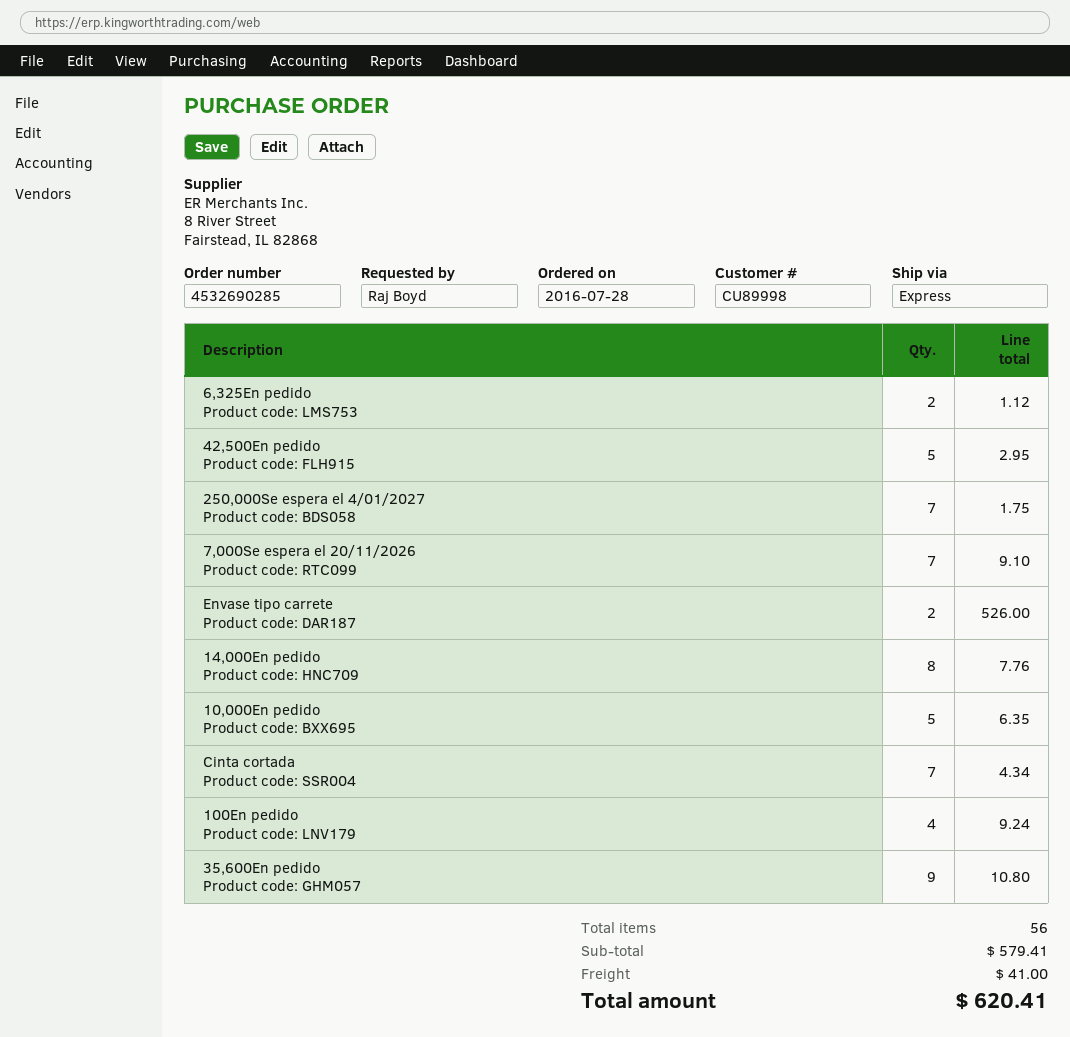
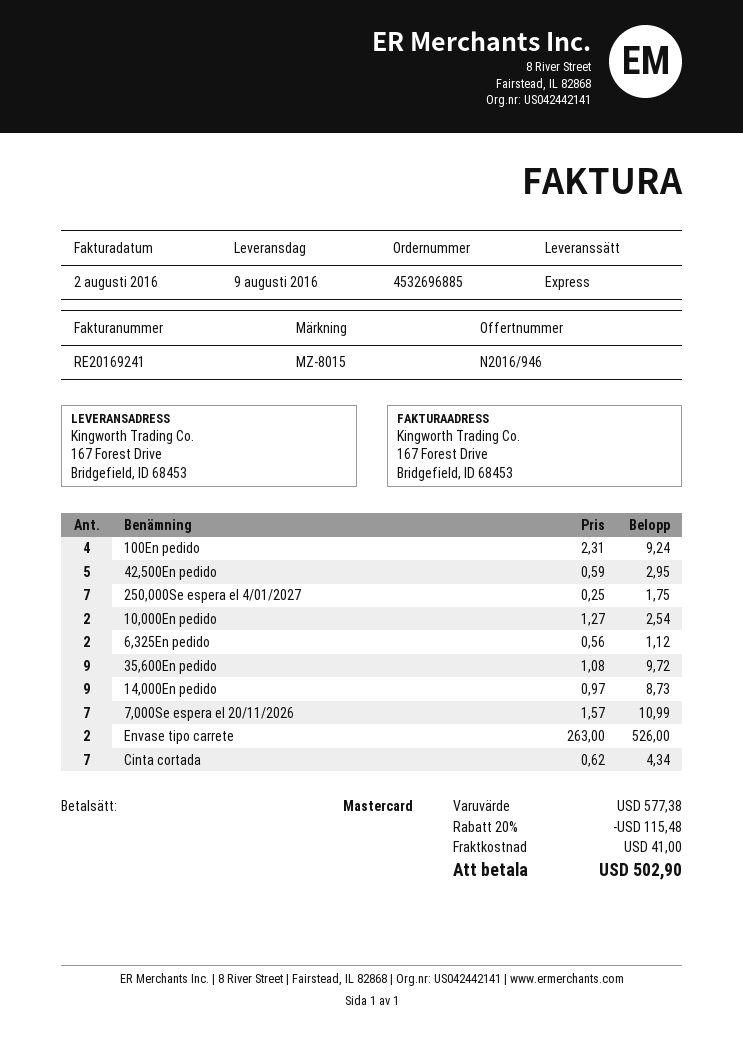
order number: 4532690285 -> 4532696885
7,000Se espera el 20/11/2026: 7 for 9.10 -> 7 for 10.99
14,000En pedido: 8 for 7.76 -> 9 for 8.73
10,000En pedido: 5 for 6.35 -> 2 for 2.54
35,600En pedido: 9 for 10.80 -> 9 for 9.72
subtotal: 579.41 -> 577.38
discount: none -> 20% = 115.48
total: 620.41 -> 502.90

